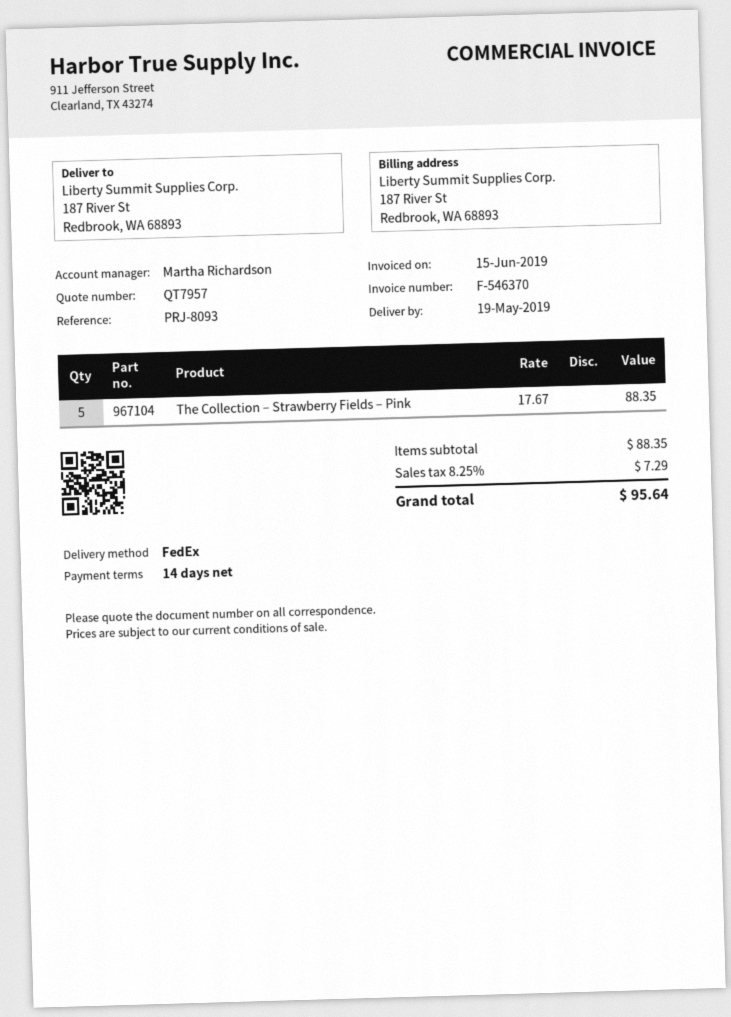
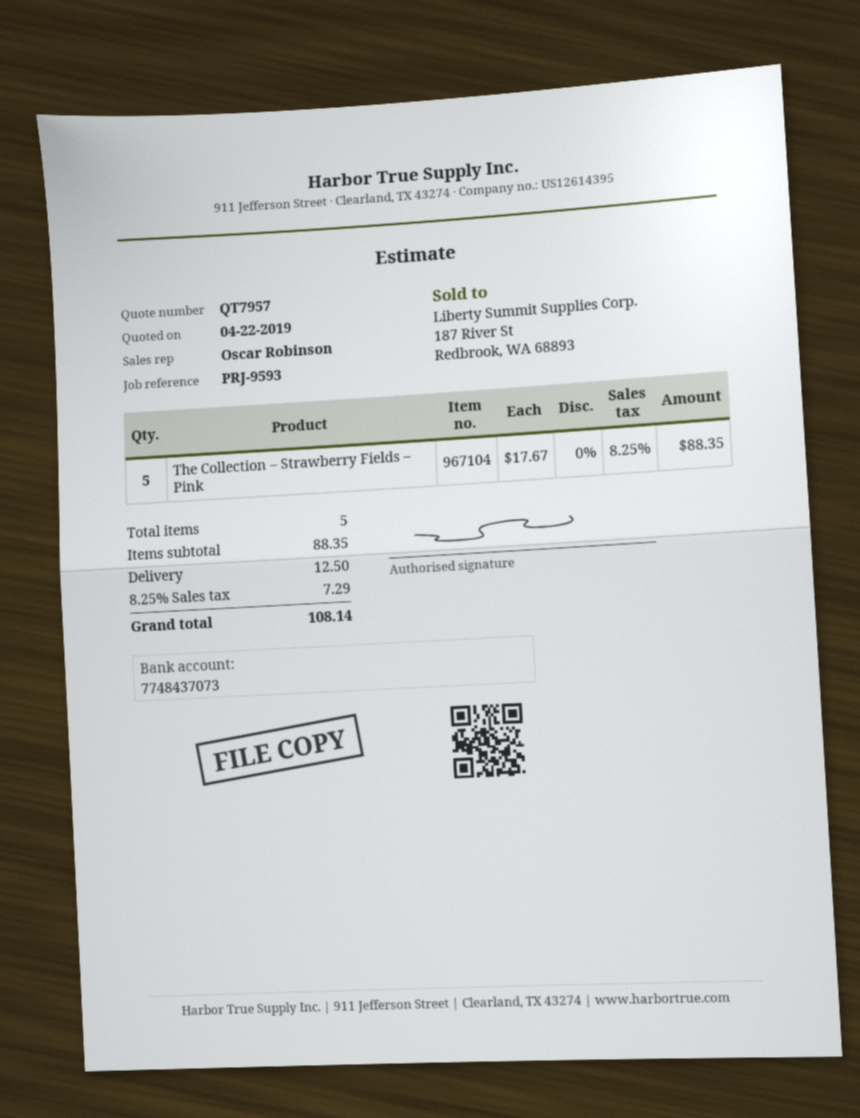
reference: PRJ-8093 -> PRJ-9593
sales rep: Martha Richardson -> Oscar Robinson
shipping: none -> 12.50
total: 95.64 -> 108.14

